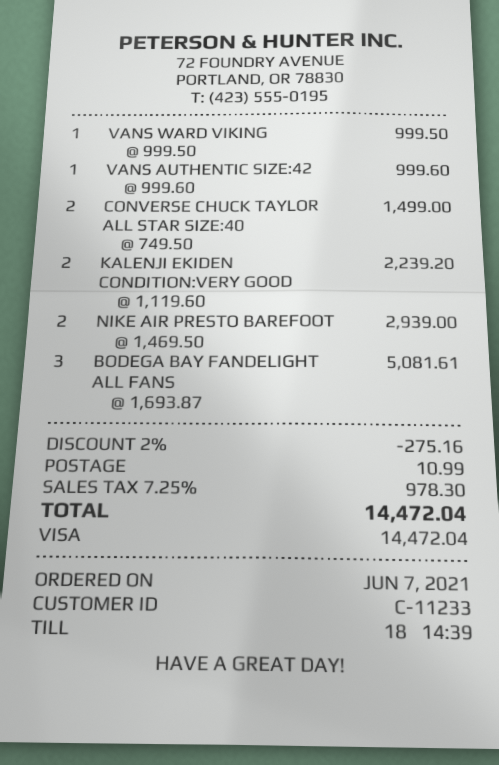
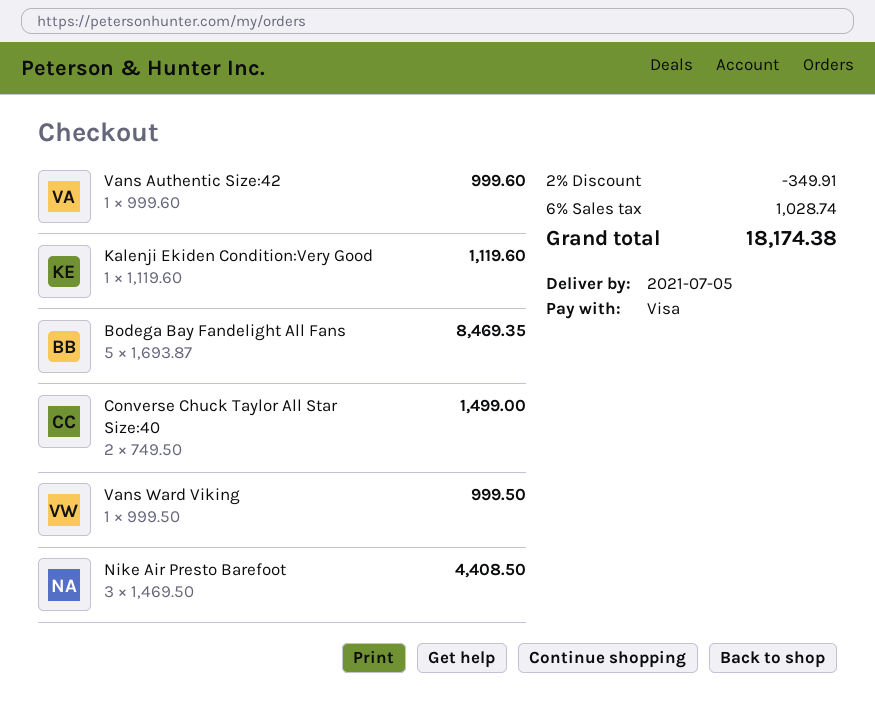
KALENJI EKIDEN CONDITION:VERY GOOD: 2 x 1119.60 = 2239.20 -> 1 x 1119.60 = 1119.60
NIKE AIR PRESTO BAREFOOT: 2 x 1469.50 = 2939.00 -> 3 x 1469.50 = 4408.50
BODEGA BAY FANDELIGHT ALL FANS: 3 x 1693.87 = 5081.61 -> 5 x 1693.87 = 8469.35
discount: 2% = 275.16 -> 2% = 349.91
shipping: 10.99 -> none
tax: 7.25% = 978.30 -> 6% = 1028.74
total: 14472.04 -> 18174.38

